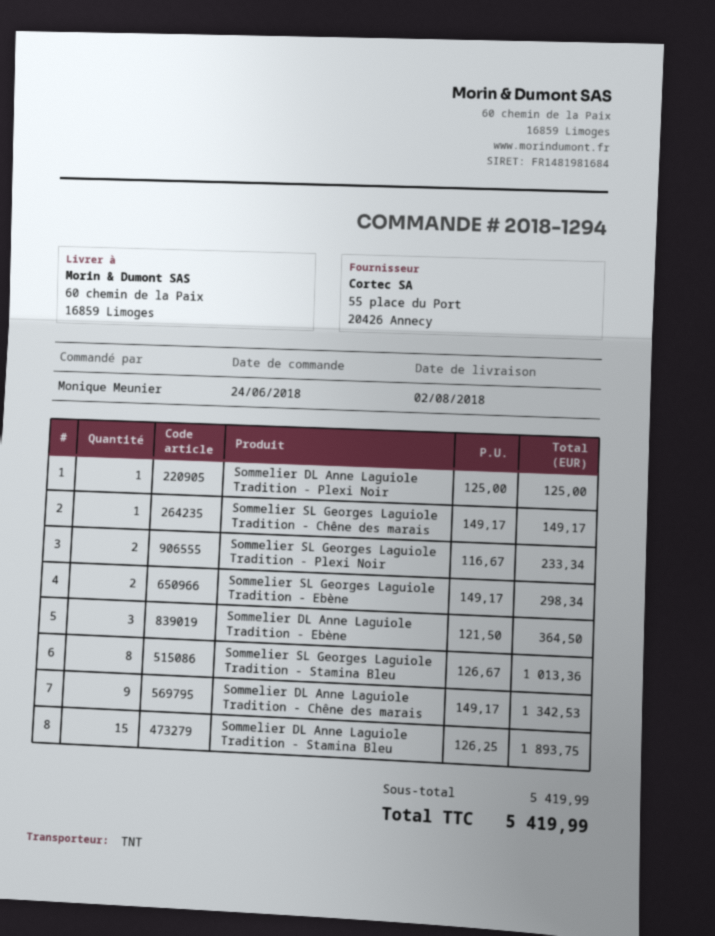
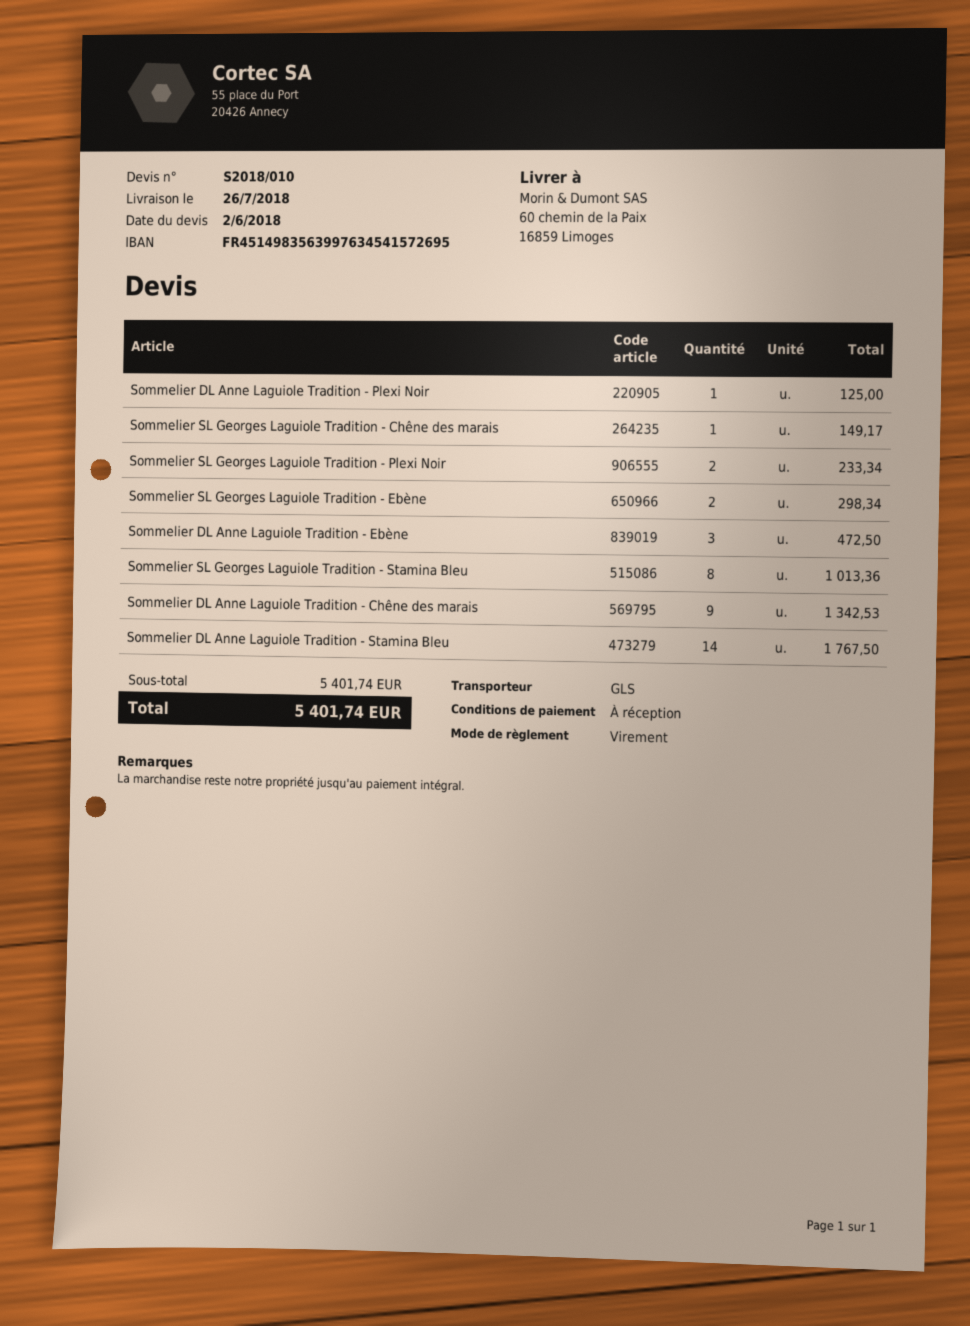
delivery date: 2018-08-02 -> 2018-07-26
shipping method: TNT -> GLS
Sommelier DL Anne Laguiole Tradition - Ebène: 3 for 364.50 -> 3 for 472.50
Sommelier DL Anne Laguiole Tradition - Stamina Bleu: 15 for 1893.75 -> 14 for 1767.50
subtotal: 5419.99 -> 5401.74
total: 5419.99 -> 5401.74

